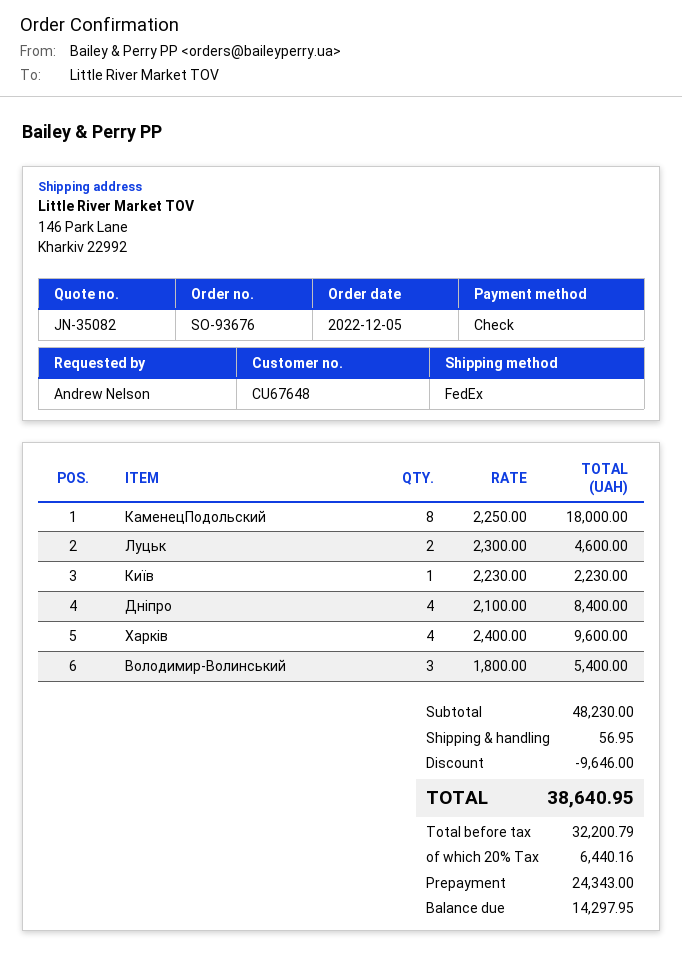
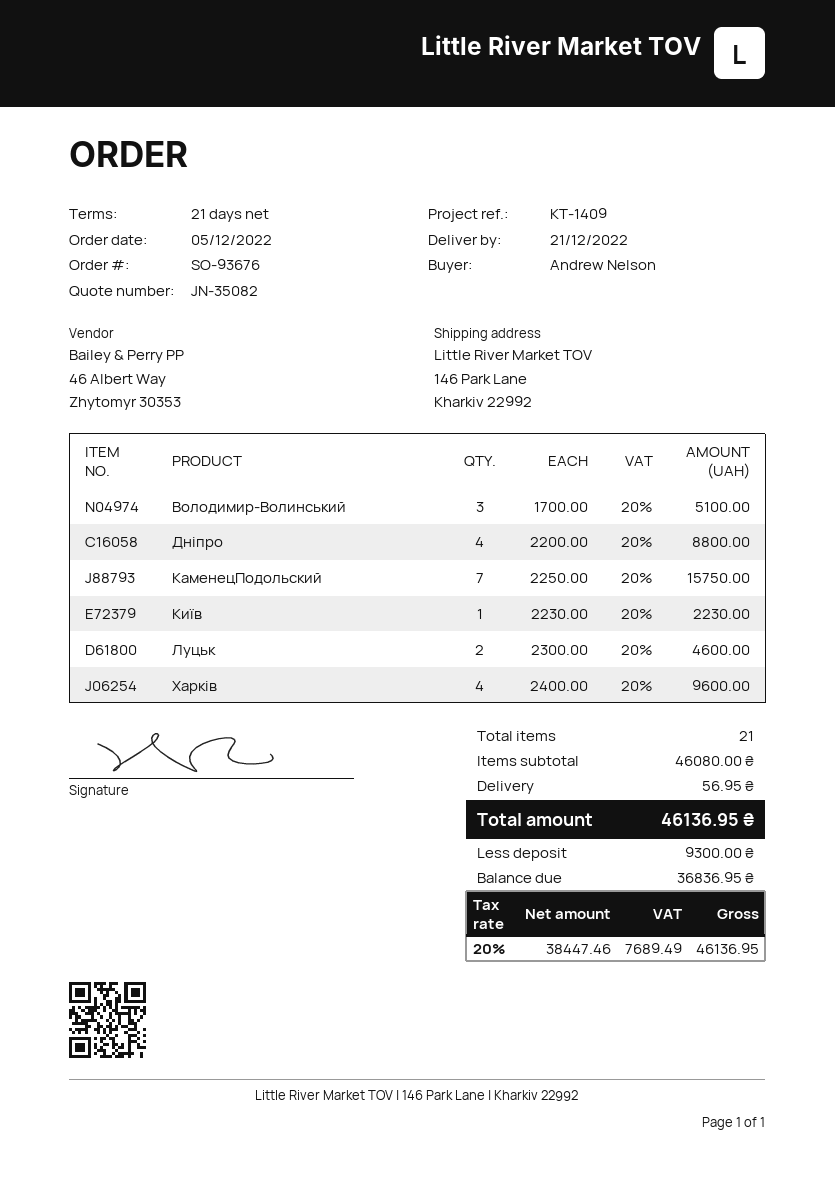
КаменецПодольский: 8 x 2250.00 = 18000.00 -> 7 x 2250.00 = 15750.00
Дніпро: 4 x 2100.00 = 8400.00 -> 4 x 2200.00 = 8800.00
Володимир-Волинський: 3 x 1800.00 = 5400.00 -> 3 x 1700.00 = 5100.00
subtotal: 48230.00 -> 46080.00
discount: 9646.00 -> none
net: 32200.79 -> 38447.46
tax: 20% = 6440.16 -> 20% = 7689.49
total: 38640.95 -> 46136.95
deposit: 24343.00 -> 9300.00
balance: 14297.95 -> 36836.95

